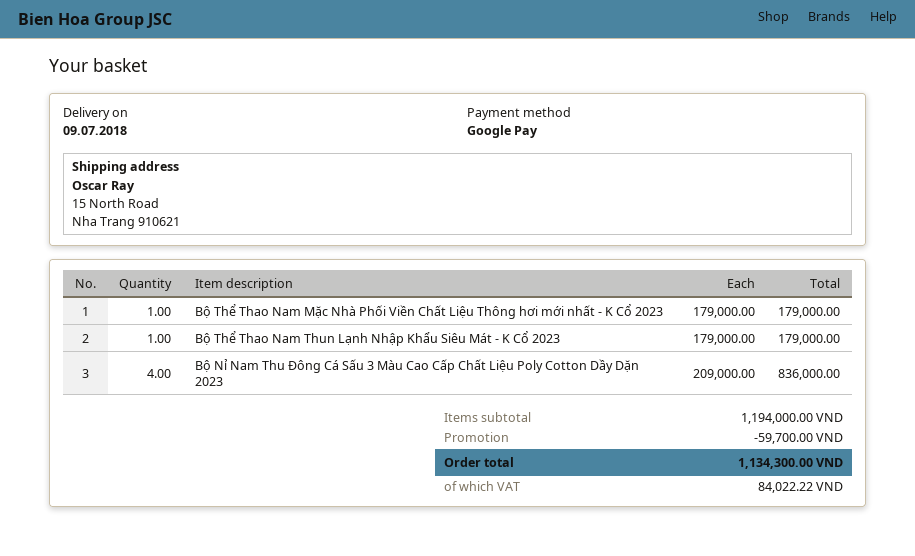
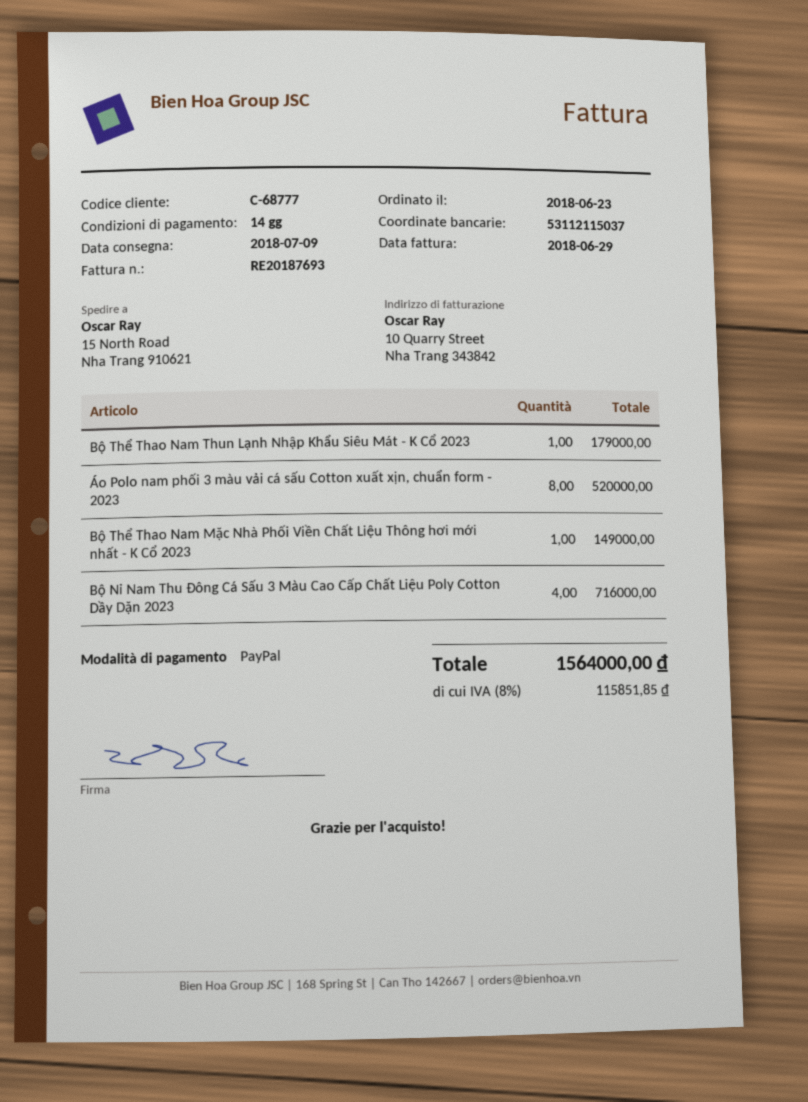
payment method: Google Pay -> PayPal
Bộ Thể Thao Nam Mặc Nhà Phối Viền Chất Liệu Thông hơi mới nhất - K Cổ 2023: 1 for 179000.00 -> 1 for 149000.00
Bộ Nỉ Nam Thu Đông Cá Sấu 3 Màu Cao Cấp Chất Liệu Poly Cotton Dầy Dặn 2023: 4 for 836000.00 -> 4 for 716000.00
Áo Polo nam phối 3 màu vải cá sấu Cotton xuất xịn, chuẩn form - 2023: none -> 8 for 520000.00
discount: 59700.00 -> none
tax: 84022.22 -> 115851.85
total: 1134300.00 -> 1564000.00

